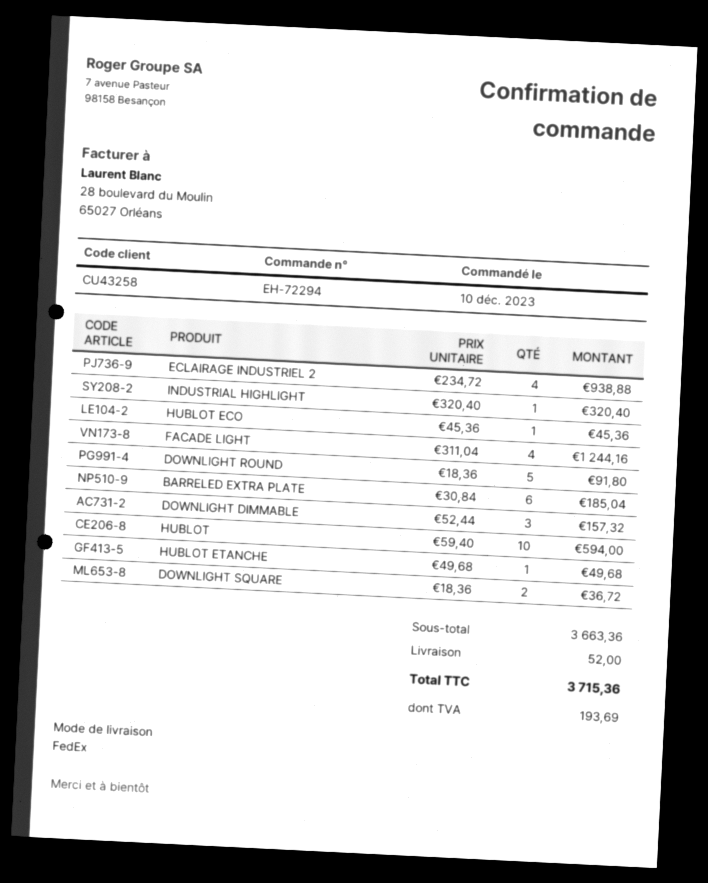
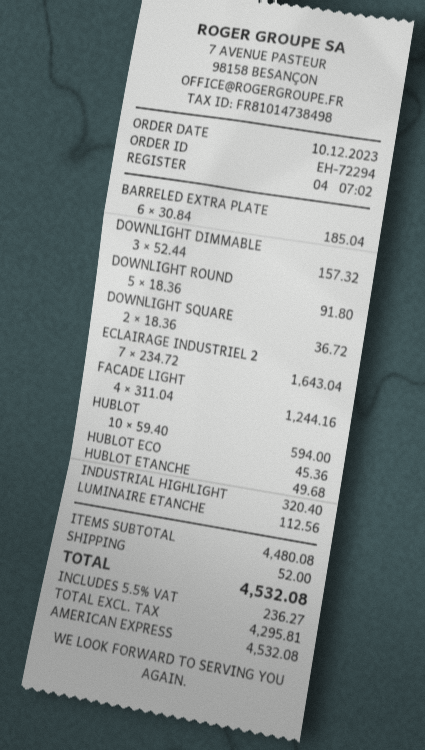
ECLAIRAGE INDUSTRIEL 2: 4 x 234.72 = 938.88 -> 7 x 234.72 = 1643.04
LUMINAIRE ETANCHE: none -> 1 x 112.56 = 112.56
subtotal: 3663.36 -> 4480.08
tax: 193.69 -> 236.27
total: 3715.36 -> 4532.08

